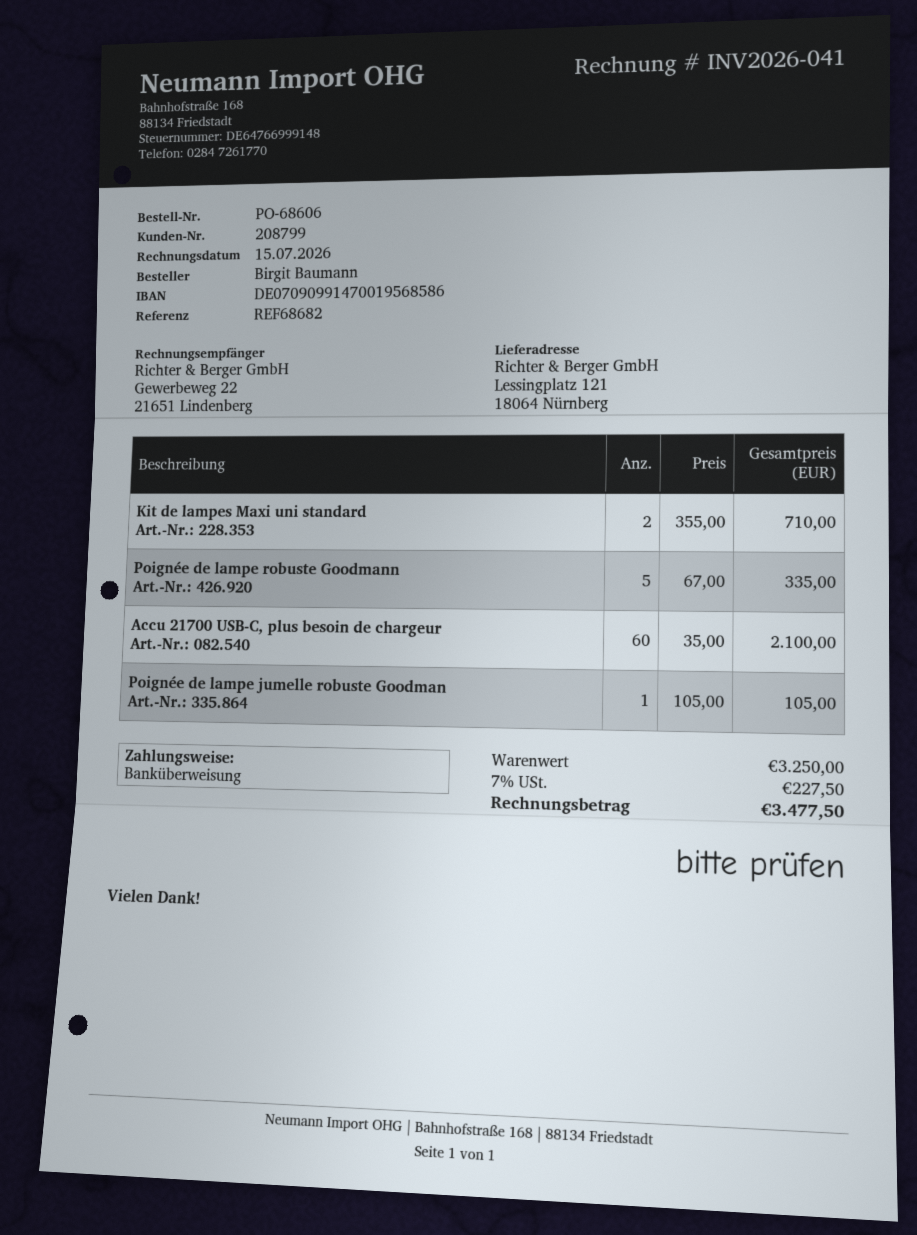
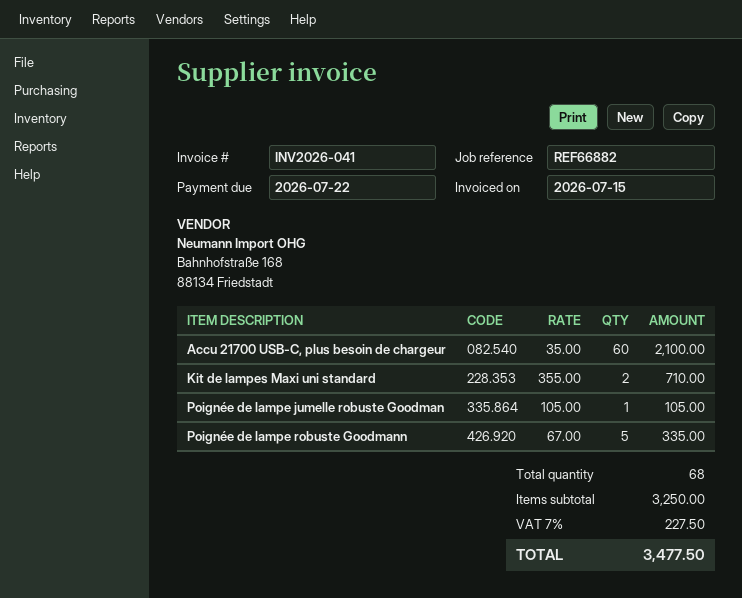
reference: REF68682 -> REF66882

